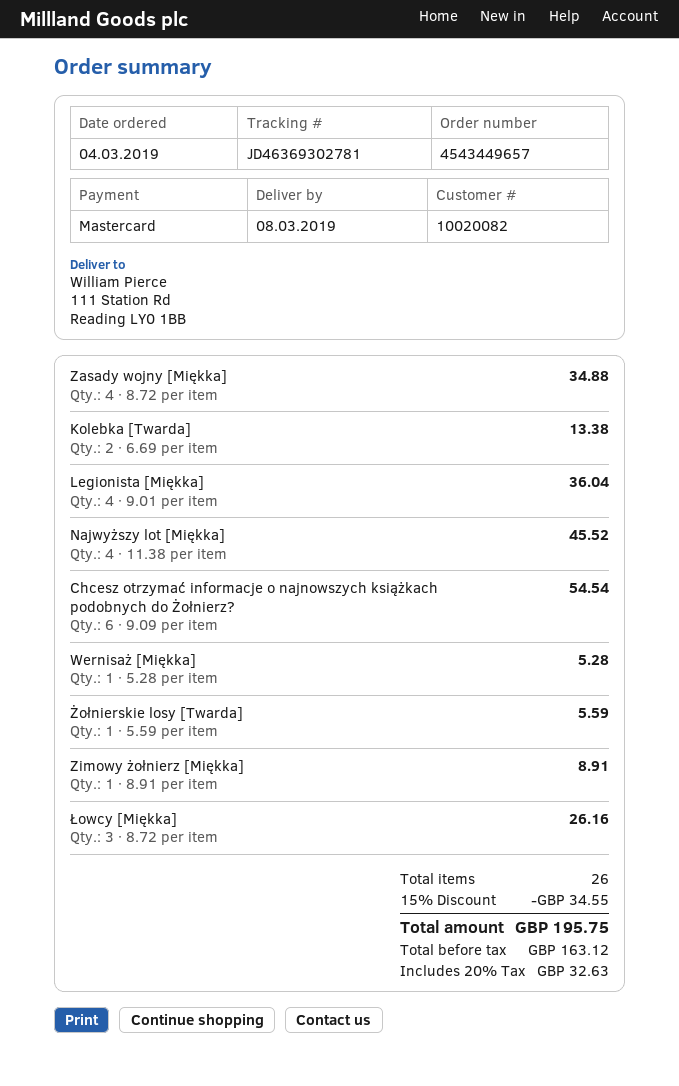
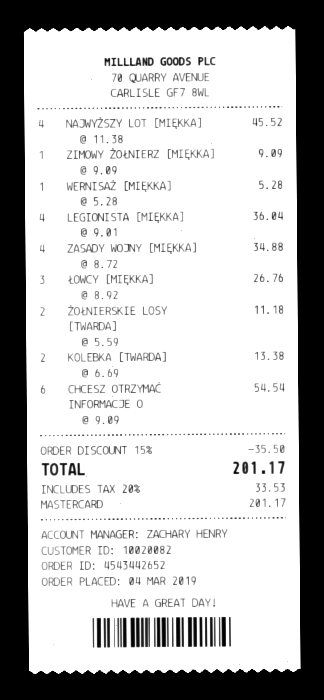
order number: 4543449657 -> 4543442652
Żołnierskie losy [Twarda]: 1 x 5.59 = 5.59 -> 2 x 5.59 = 11.18
Zimowy żołnierz [Miękka]: 1 x 8.91 = 8.91 -> 1 x 9.09 = 9.09
Łowcy [Miękka]: 3 x 8.72 = 26.16 -> 3 x 8.92 = 26.76
discount: 15% = 34.55 -> 15% = 35.50
tax: 20% = 32.63 -> 20% = 33.53
total: 195.75 -> 201.17

